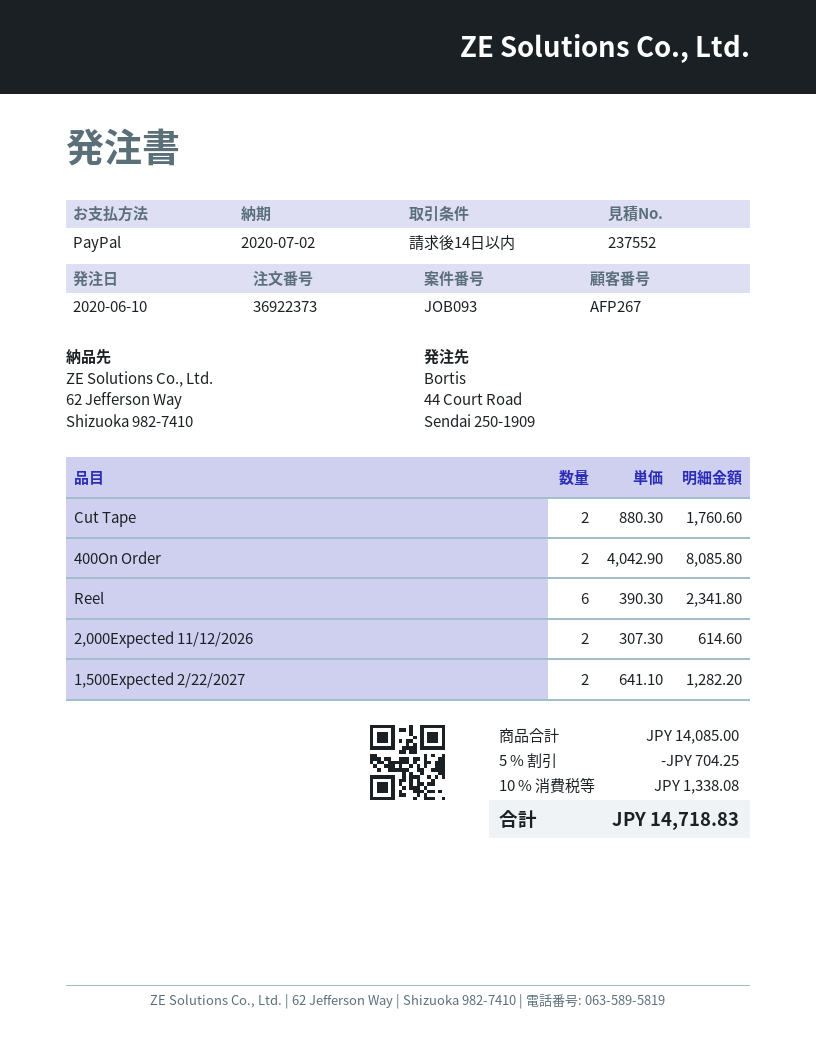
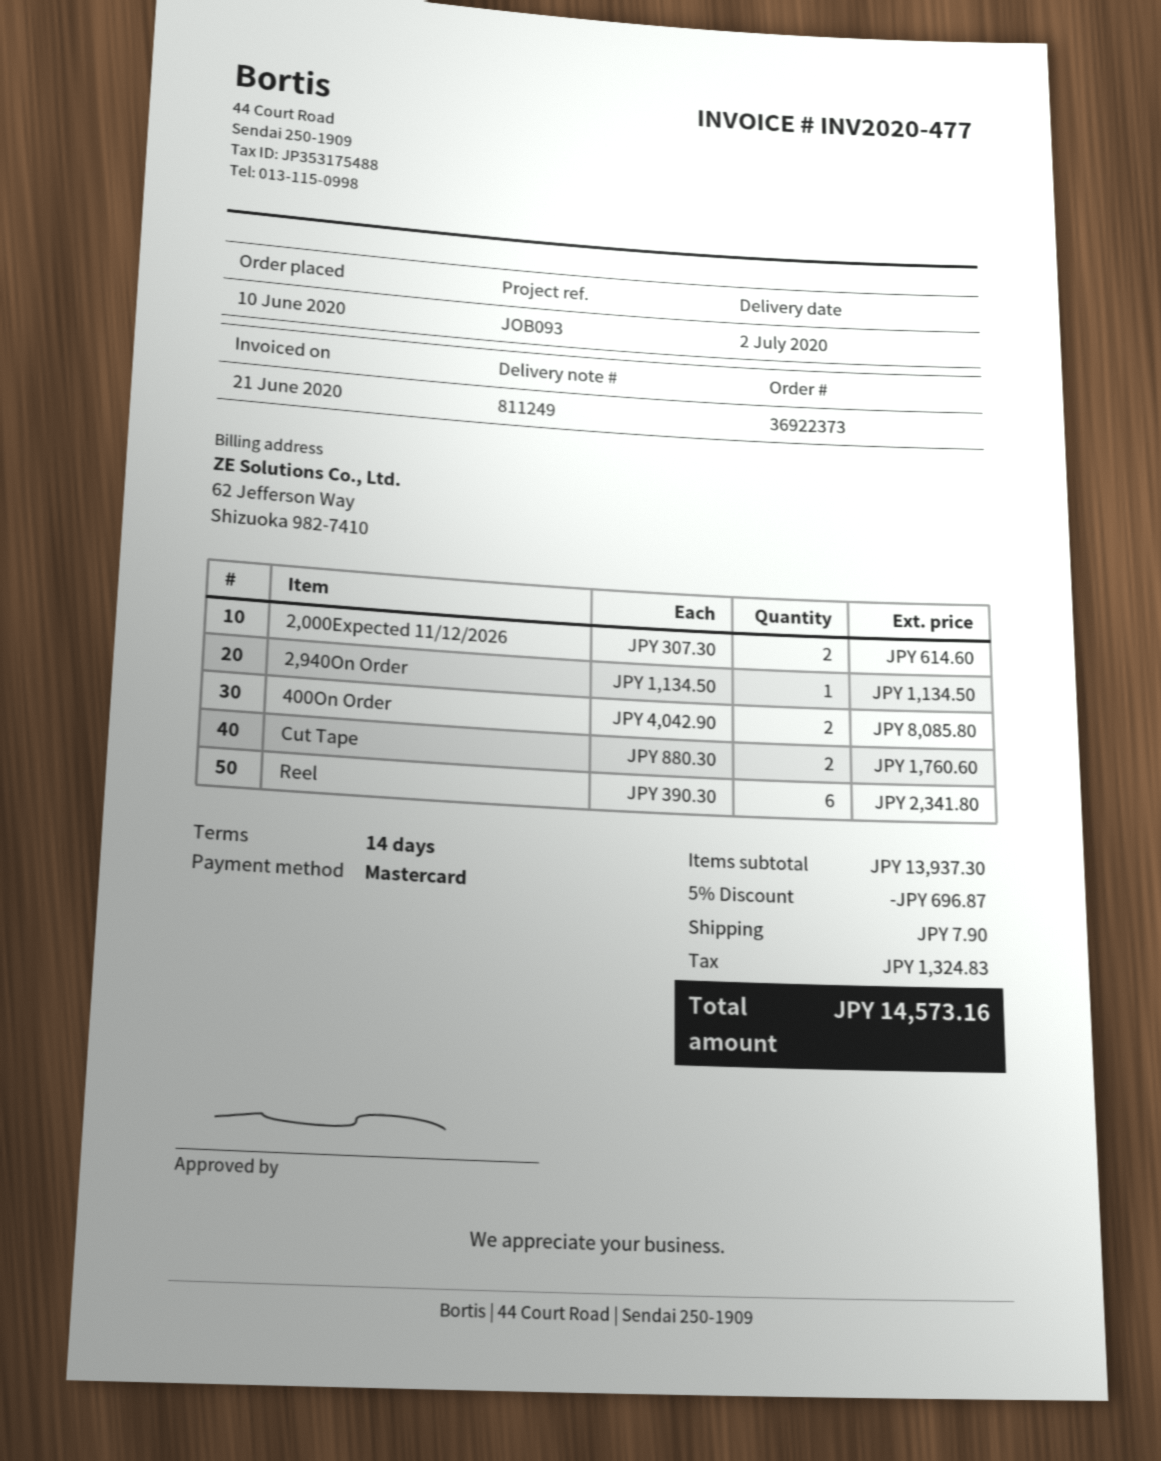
payment method: PayPal -> Mastercard
1,500Expected 2/22/2027: 2 x 641.10 = 1282.20 -> none
2,940On Order: none -> 1 x 1134.50 = 1134.50
subtotal: 14085.00 -> 13937.30
discount: 5% = 704.25 -> 5% = 696.87
shipping: none -> 7.90
tax: 1338.08 -> 1324.83
total: 14718.83 -> 14573.16

